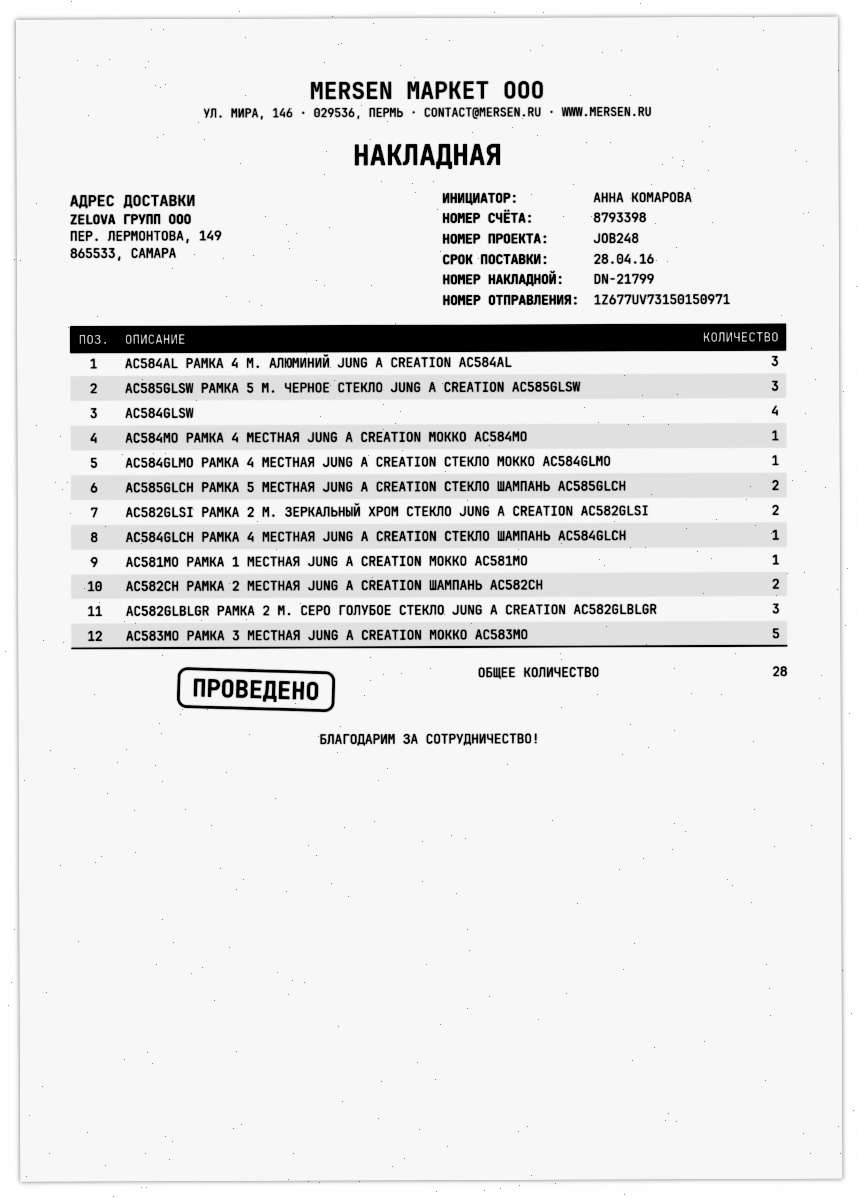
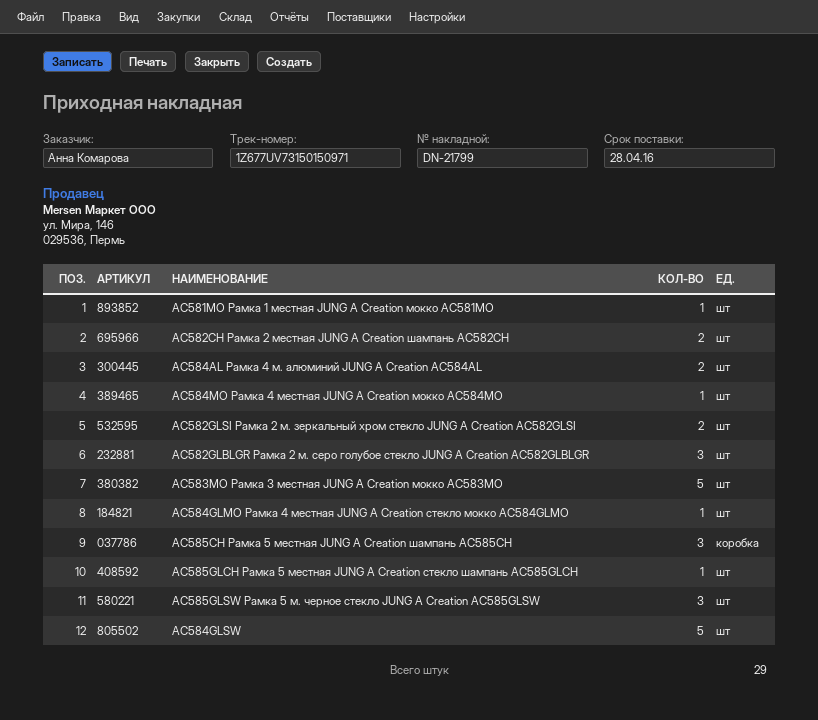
AC584AL РАМКА 4 М. АЛЮМИНИЙ JUNG A CREATION AC584AL: 3 -> 2
AC584GLSW: 4 -> 5
AC585GLCH РАМКА 5 МЕСТНАЯ JUNG A CREATION СТЕКЛО ШАМПАНЬ AC585GLCH: 2 -> 1
AC584GLCH РАМКА 4 МЕСТНАЯ JUNG A CREATION СТЕКЛО ШАМПАНЬ AC584GLCH: 1 -> none
AC585CH Рамка 5 местная JUNG A Creation шампань AC585CH: none -> 3
total quantity: 28 -> 29

